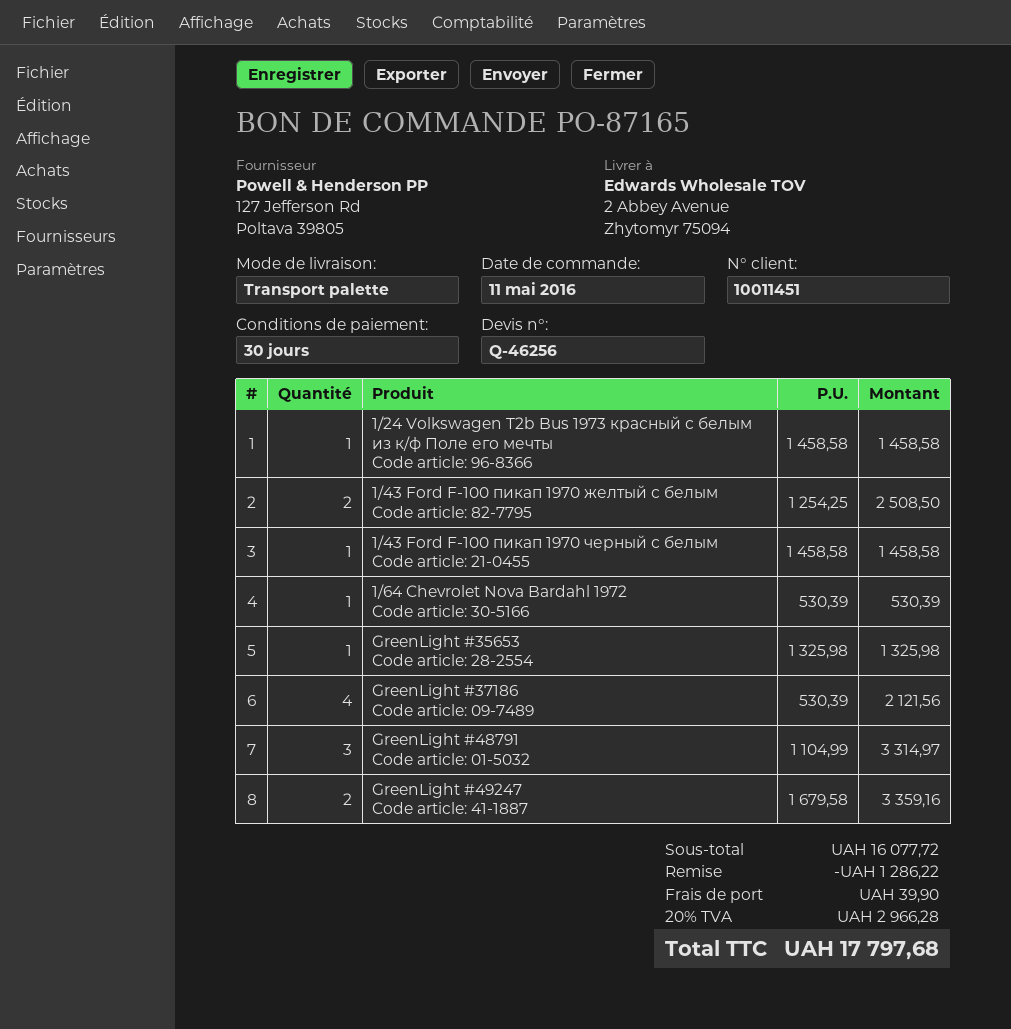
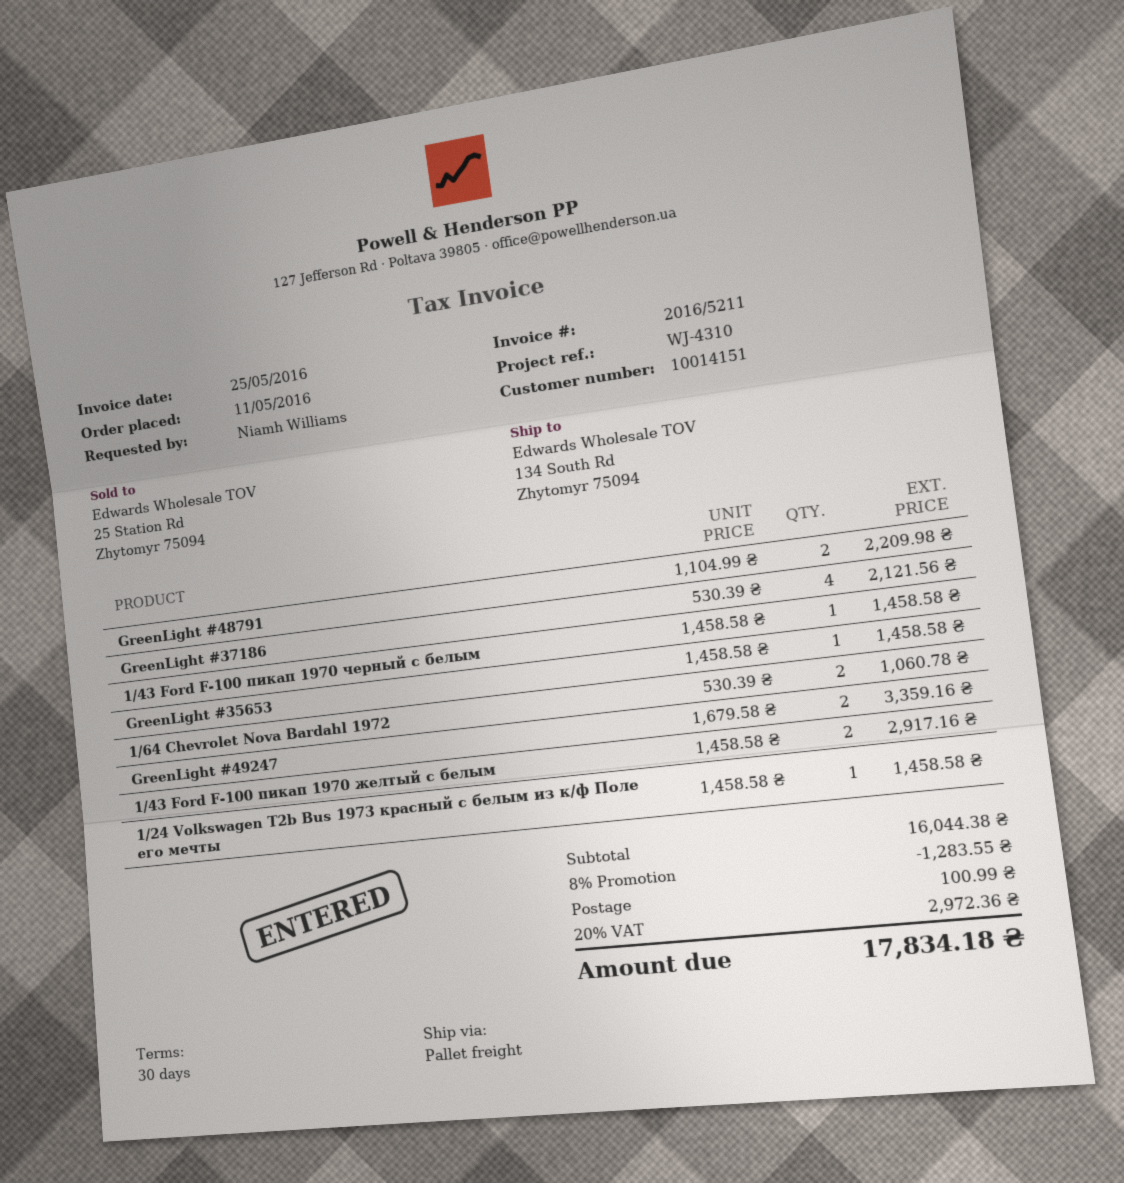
customer number: 10011451 -> 10014151
ship to: 2 Abbey Avenue, Zhytomyr 75094 -> 134 South Rd, Zhytomyr 75094
1/43 Ford F-100 пикап 1970 желтый с белым: 2 x 1254.25 = 2508.50 -> 2 x 1458.58 = 2917.16
1/64 Chevrolet Nova Bardahl 1972: 1 x 530.39 = 530.39 -> 2 x 530.39 = 1060.78
GreenLight #35653: 1 x 1325.98 = 1325.98 -> 1 x 1458.58 = 1458.58
GreenLight #48791: 3 x 1104.99 = 3314.97 -> 2 x 1104.99 = 2209.98
subtotal: 16077.72 -> 16044.38
discount: 1286.22 -> 1283.55
shipping: 39.90 -> 100.99
tax: 20% = 2966.28 -> 20% = 2972.36
total: 17797.68 -> 17834.18

